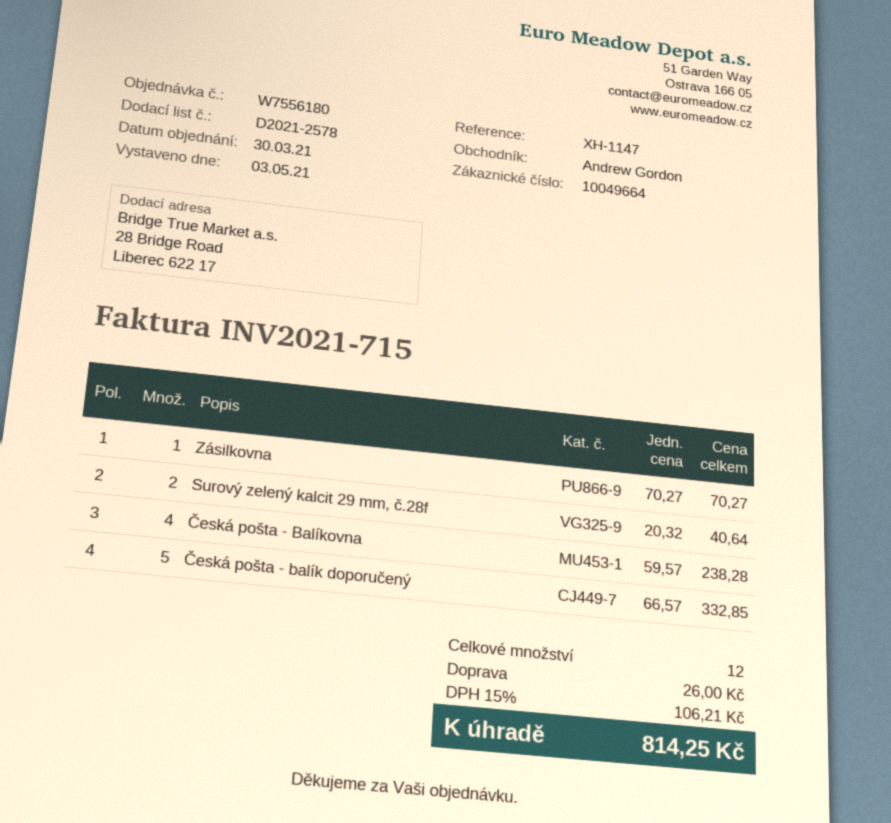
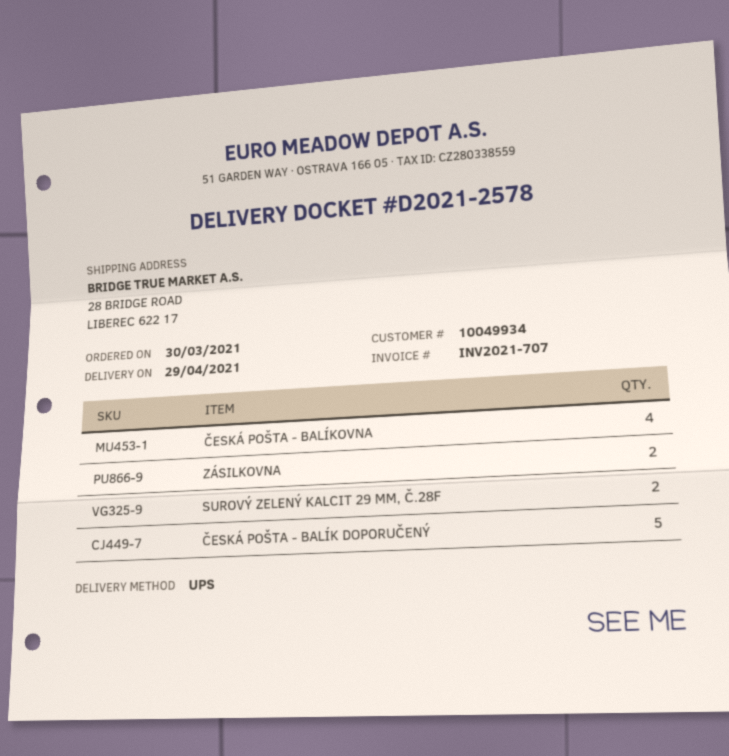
invoice number: INV2021-715 -> INV2021-707
customer number: 10049664 -> 10049934
Zásilkovna: 1 -> 2

